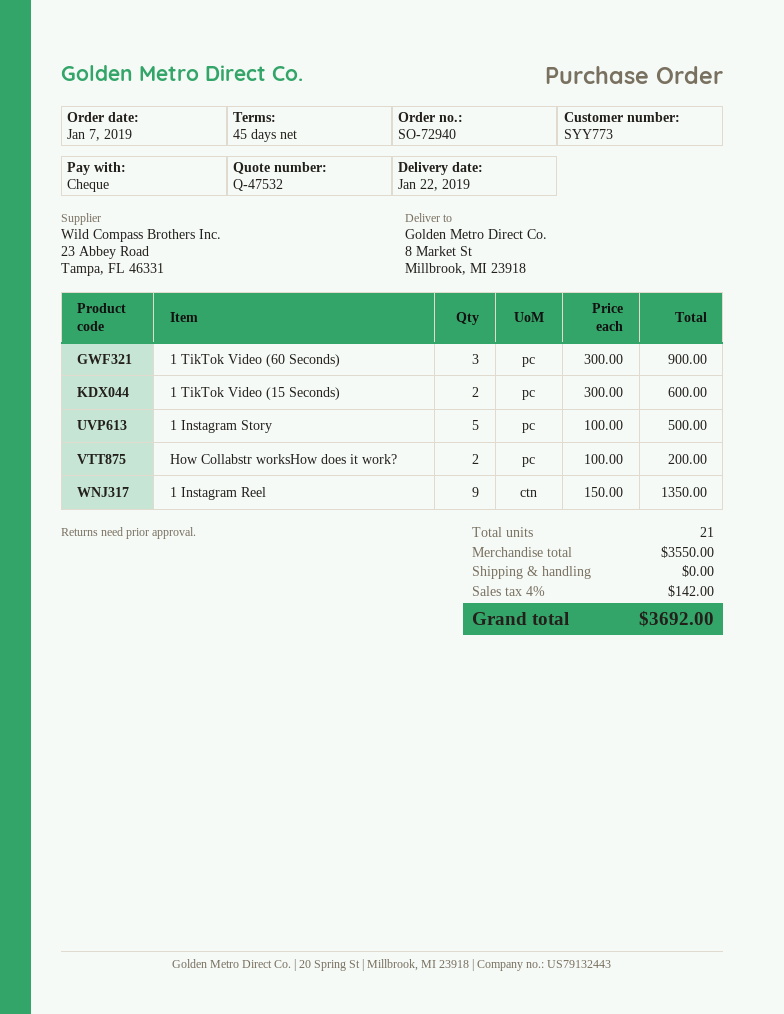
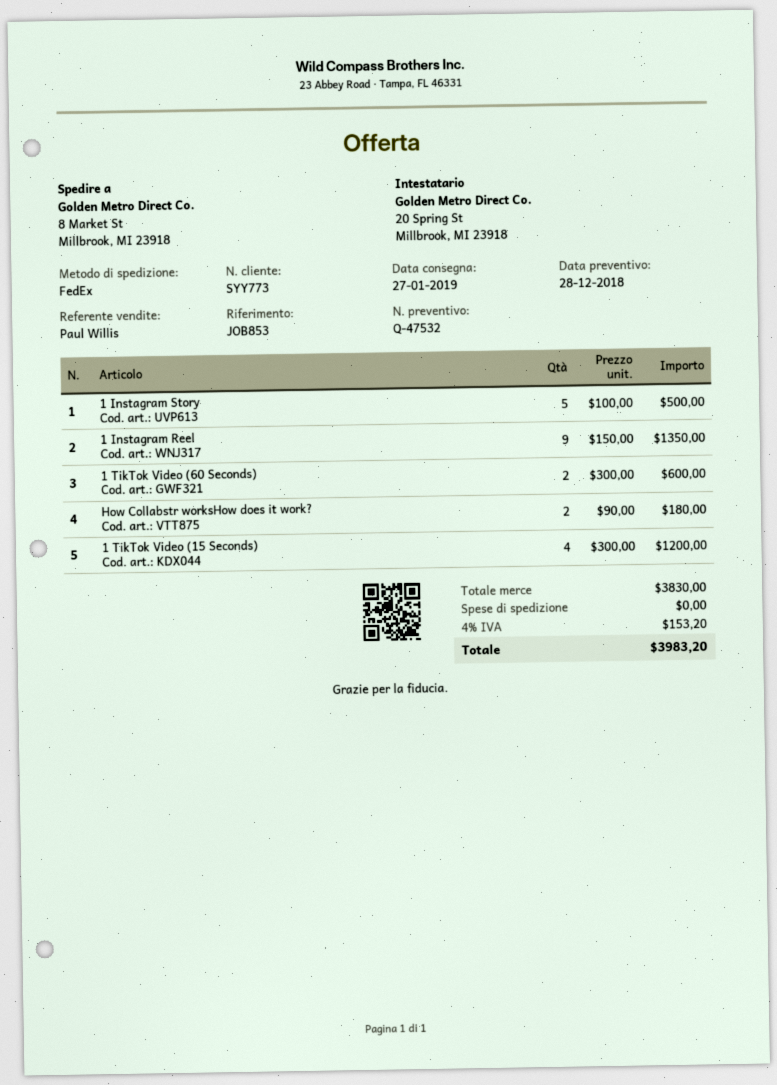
delivery date: 2019-01-22 -> 2019-01-27
1 TikTok Video (60 Seconds): 3 x 300.00 = 900.00 -> 2 x 300.00 = 600.00
1 TikTok Video (15 Seconds): 2 x 300.00 = 600.00 -> 4 x 300.00 = 1200.00
How Collabstr worksHow does it work?: 2 x 100.00 = 200.00 -> 2 x 90.00 = 180.00
subtotal: 3550.00 -> 3830.00
tax: 4% = 142.00 -> 4% = 153.20
total: 3692.00 -> 3983.20

